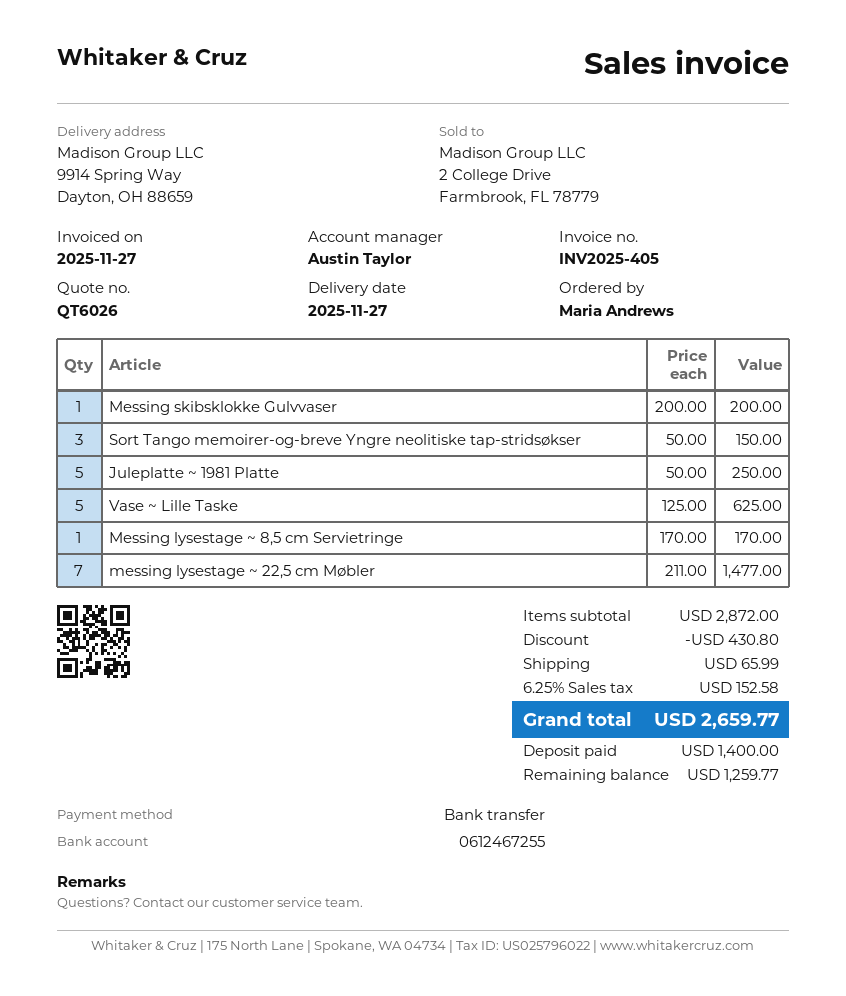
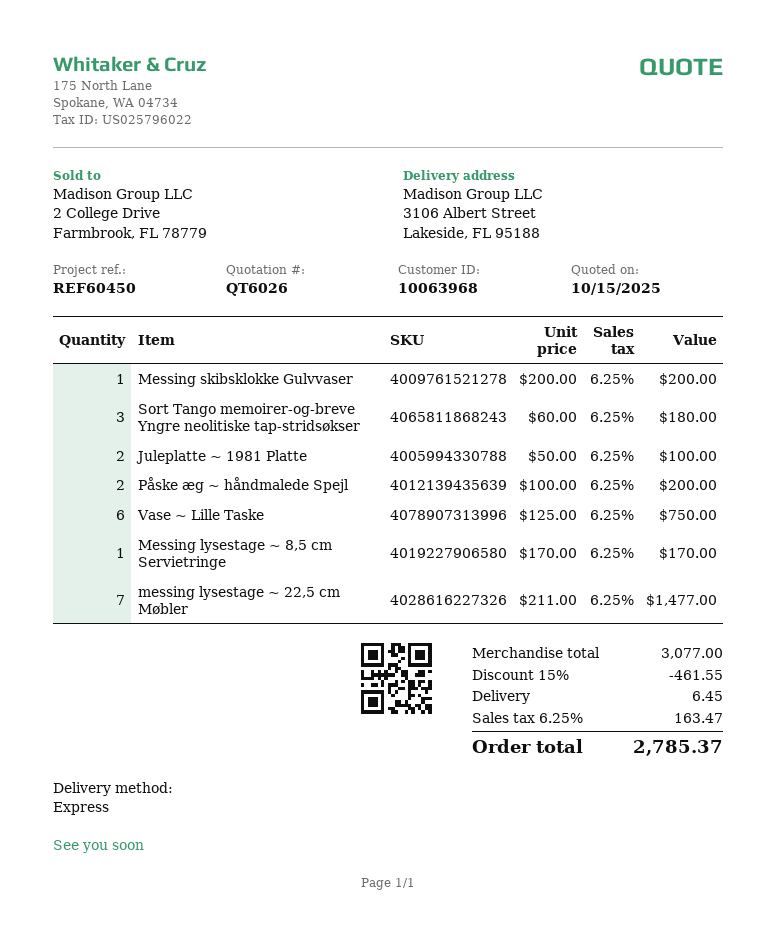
ship to: 9914 Spring Way, Dayton, OH 88659 -> 3106 Albert Street, Lakeside, FL 95188
Sort Tango memoirer-og-breve Yngre neolitiske tap-stridsøkser: 3 x 50.00 = 150.00 -> 3 x 60.00 = 180.00
Juleplatte ~ 1981 Platte: 5 x 50.00 = 250.00 -> 2 x 50.00 = 100.00
Vase ~ Lille Taske: 5 x 125.00 = 625.00 -> 6 x 125.00 = 750.00
Påske æg ~ håndmalede Spejl: none -> 2 x 100.00 = 200.00
subtotal: 2872.00 -> 3077.00
discount: 430.80 -> 461.55
shipping: 65.99 -> 6.45
tax: 6.25% = 152.58 -> 6.25% = 163.47
total: 2659.77 -> 2785.37

